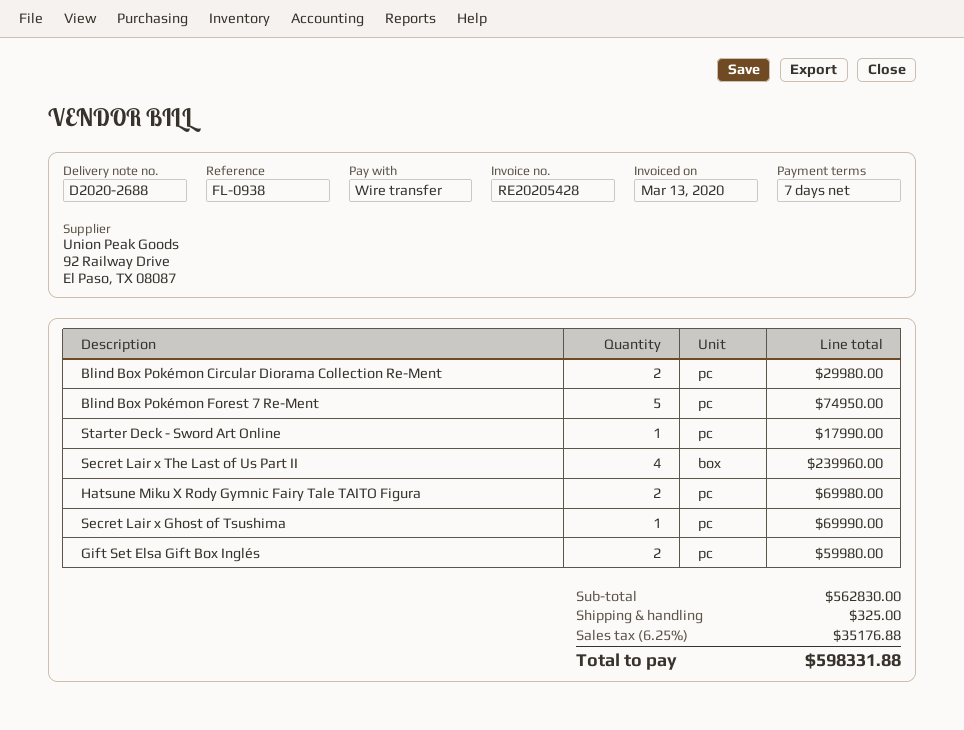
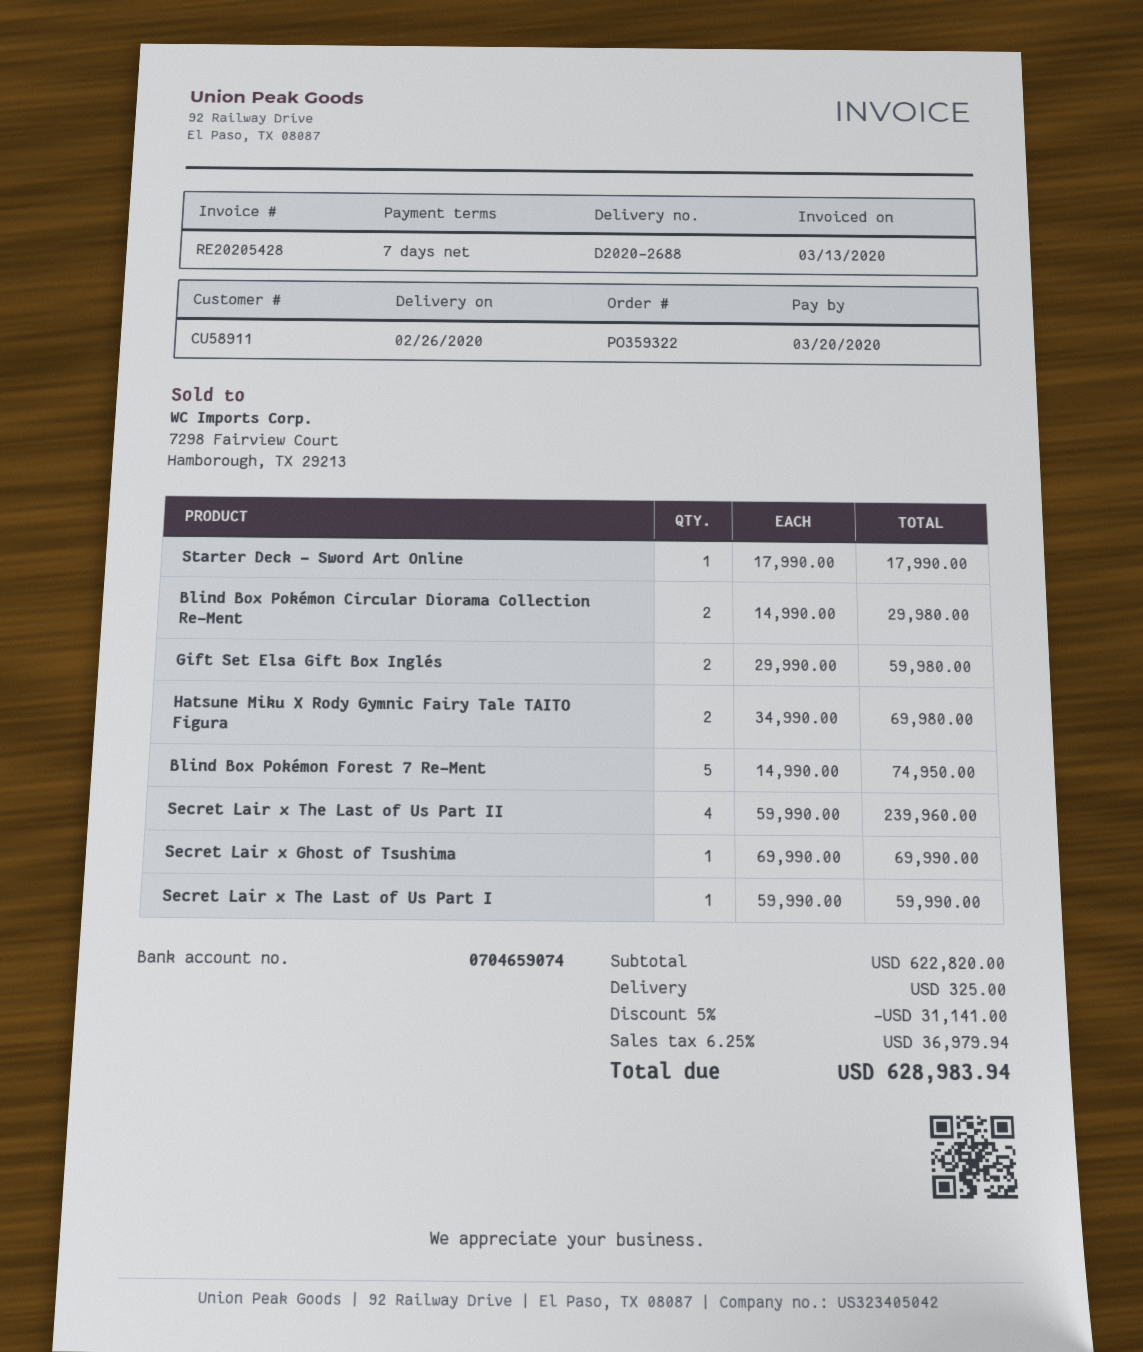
Secret Lair x The Last of Us Part I: none -> 1 for 59990.00
subtotal: 562830.00 -> 622820.00
discount: none -> 5% = 31141.00
tax: 6.25% = 35176.88 -> 6.25% = 36979.94
total: 598331.88 -> 628983.94

